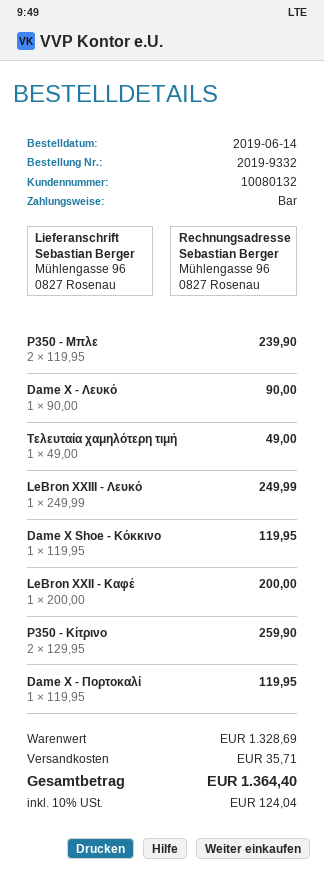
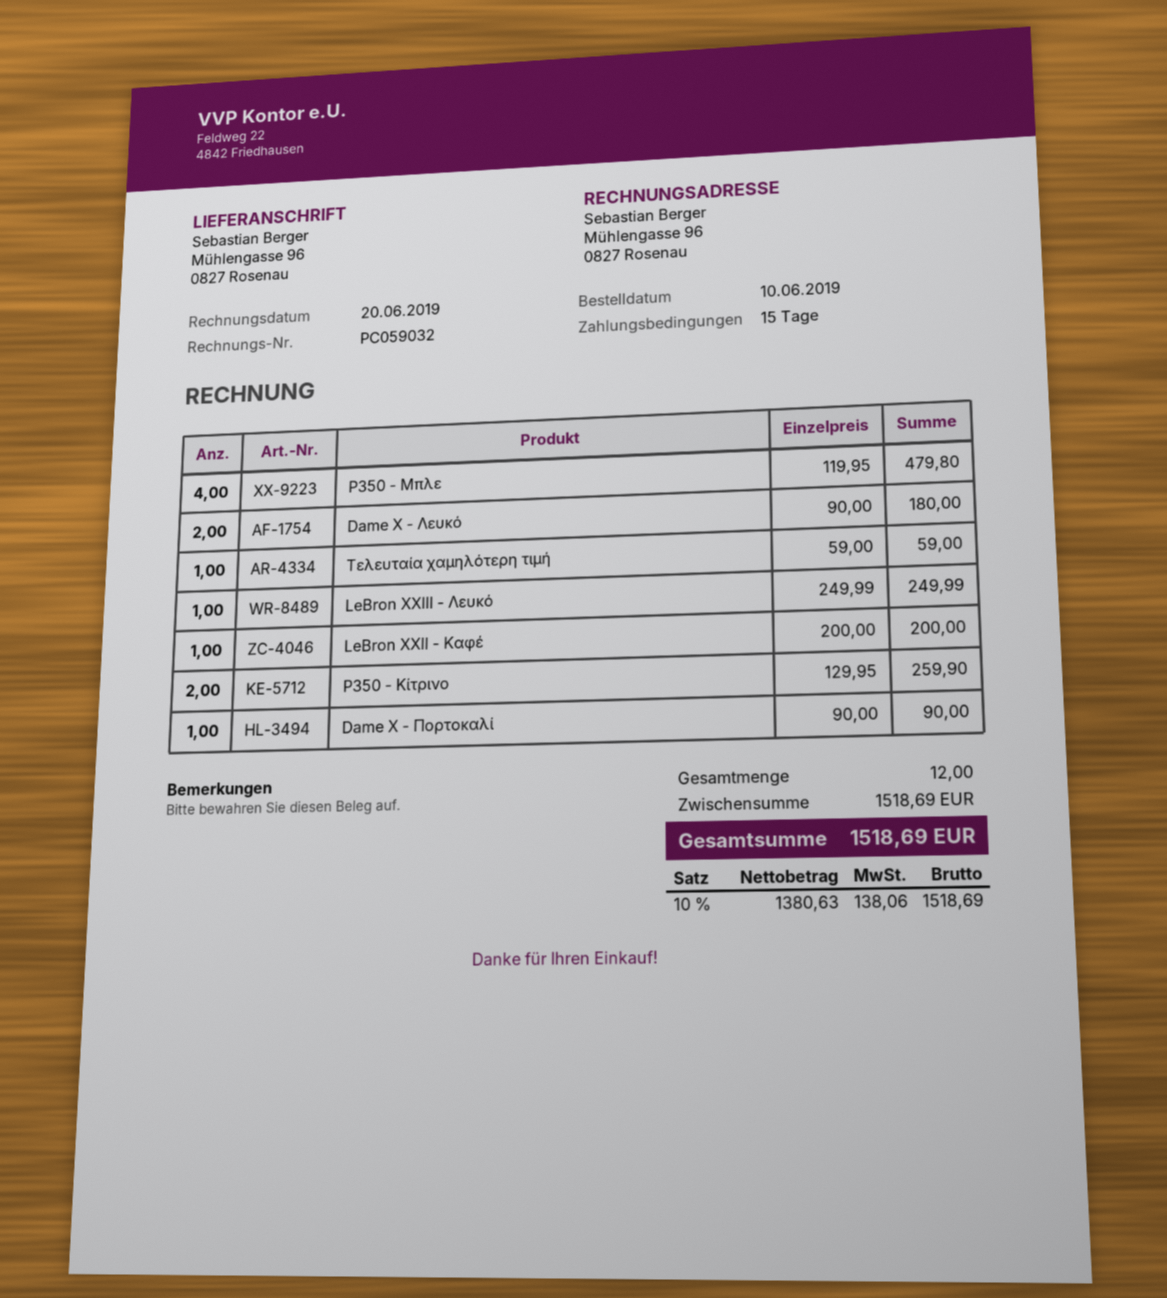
order date: 2019-06-14 -> 2019-06-10
P350 - Μπλε: 2 x 119.95 = 239.90 -> 4 x 119.95 = 479.80
Dame X - Λευκό: 1 x 90.00 = 90.00 -> 2 x 90.00 = 180.00
Τελευταία χαμηλότερη τιμή: 1 x 49.00 = 49.00 -> 1 x 59.00 = 59.00
Dame X Shoe - Κόκκινο: 1 x 119.95 = 119.95 -> none
Dame X - Πορτοκαλί: 1 x 119.95 = 119.95 -> 1 x 90.00 = 90.00
subtotal: 1328.69 -> 1518.69
shipping: 35.71 -> none
tax: 10% = 124.04 -> 10% = 138.06
total: 1364.40 -> 1518.69

